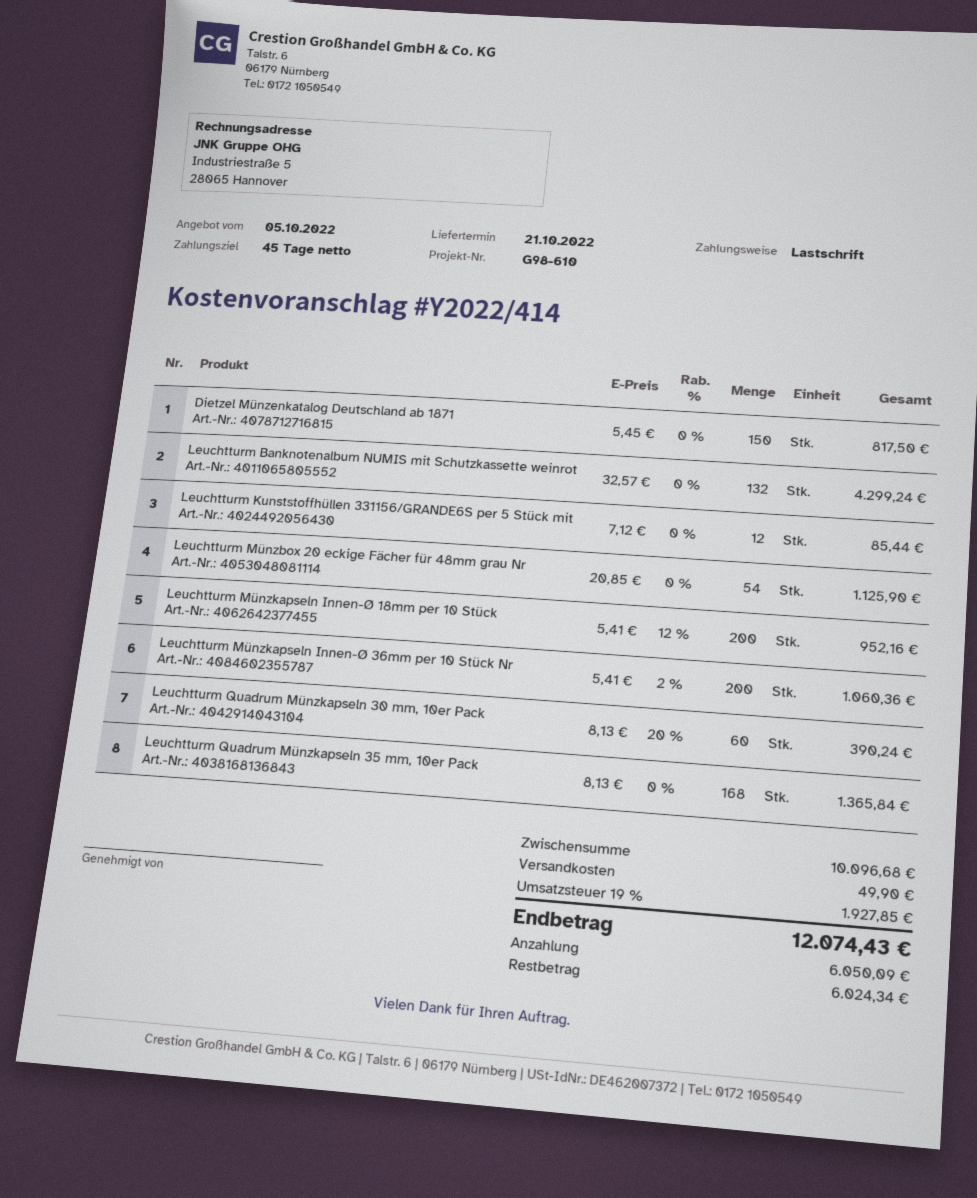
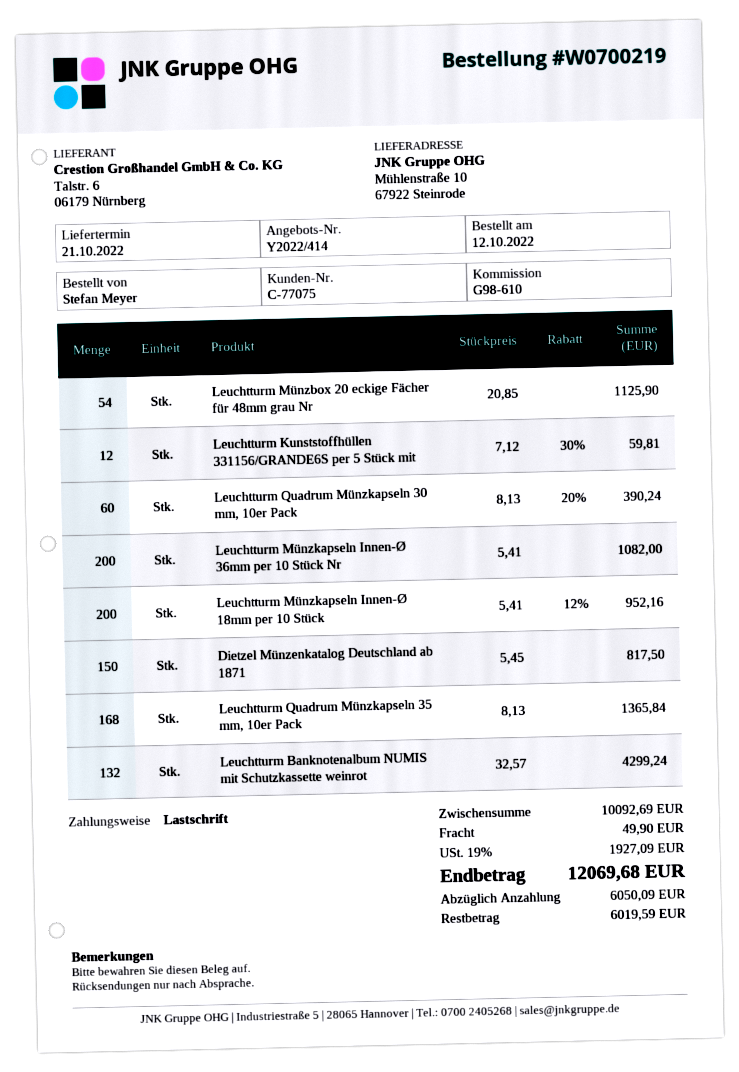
Leuchtturm Kunststoffhüllen 331156/GRANDE6S per 5 Stück mit: 12 x 7.12 = 85.44 -> 12 x 7.12 - 30% = 59.81
Leuchtturm Münzkapseln Innen-Ø 36mm per 10 Stück Nr: 200 x 5.41 - 2% = 1060.36 -> 200 x 5.41 = 1082.00
subtotal: 10096.68 -> 10092.69
tax: 19% = 1927.85 -> 19% = 1927.09
total: 12074.43 -> 12069.68
balance: 6024.34 -> 6019.59

